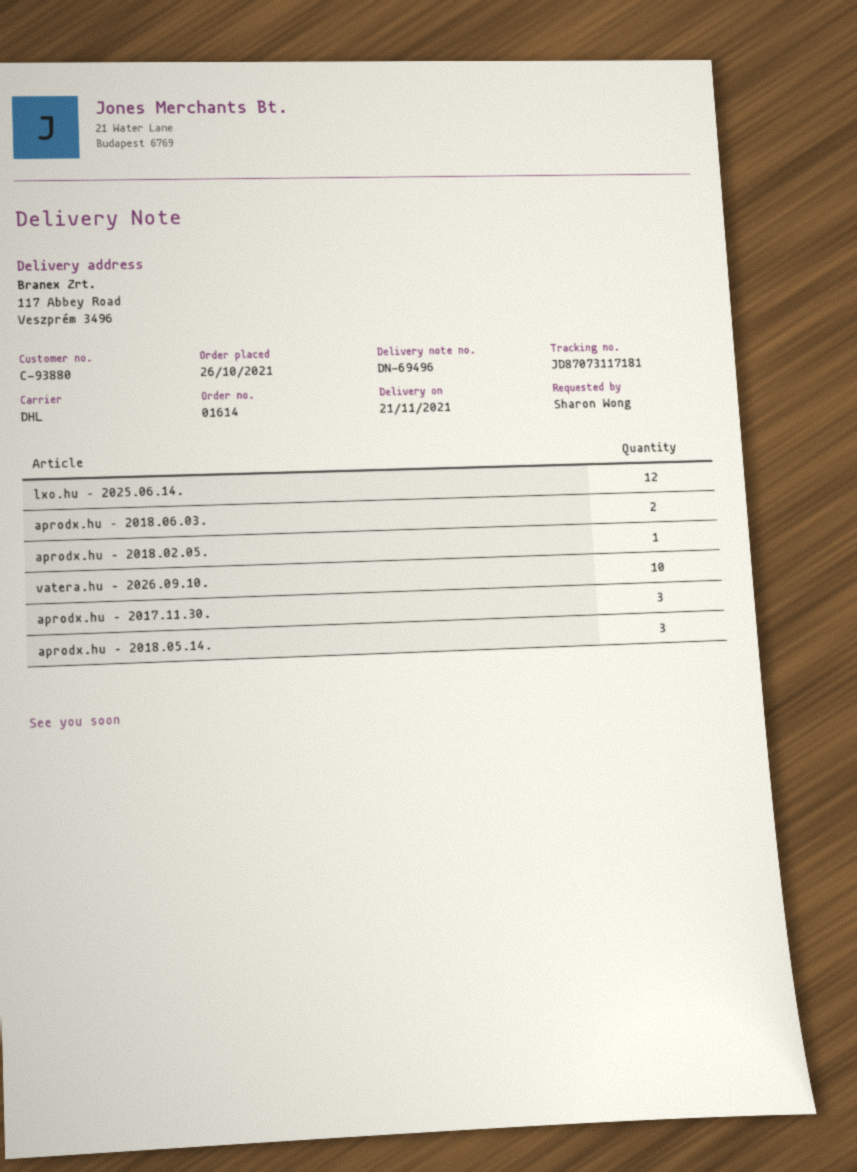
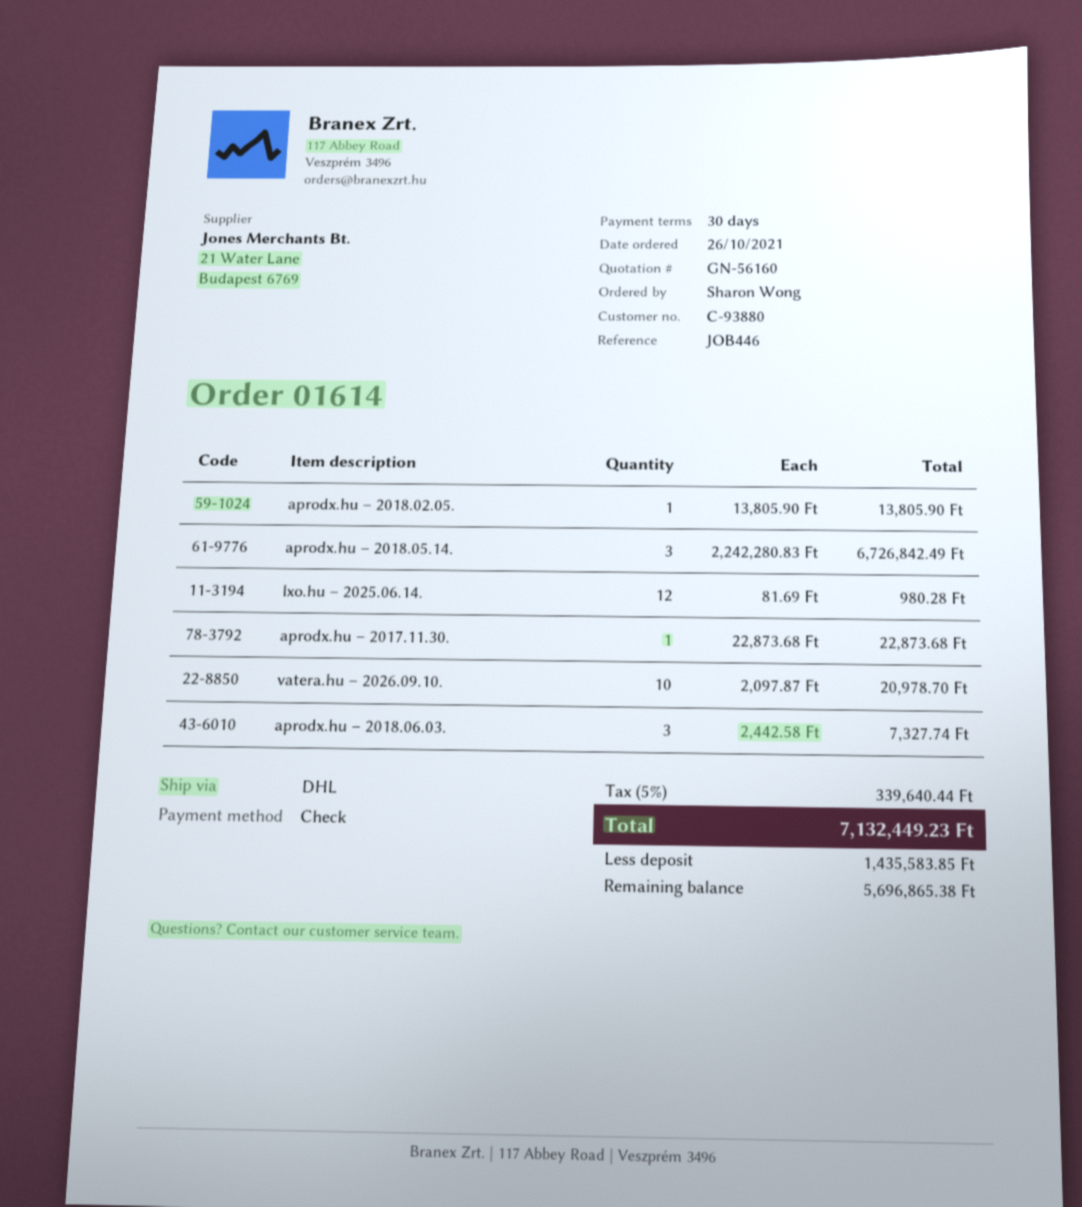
aprodx.hu – 2018.06.03.: 2 -> 3
aprodx.hu – 2017.11.30.: 3 -> 1

